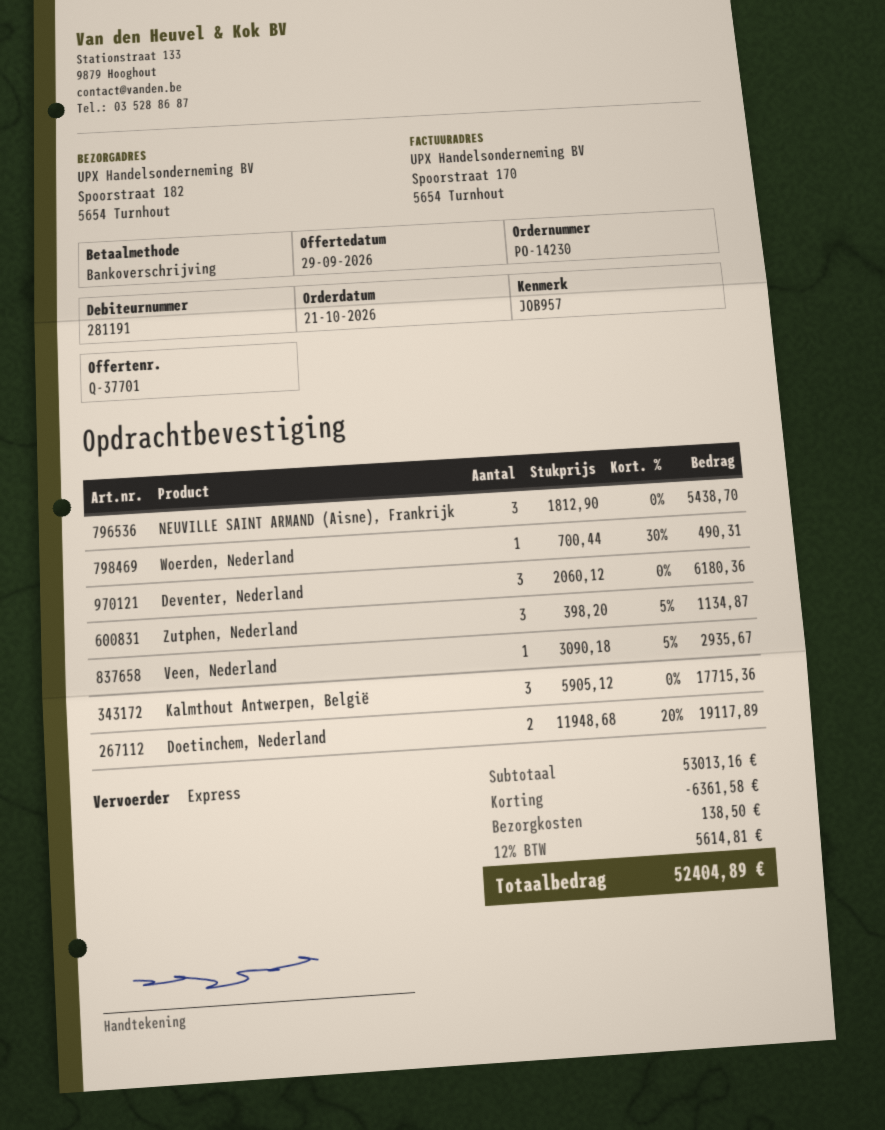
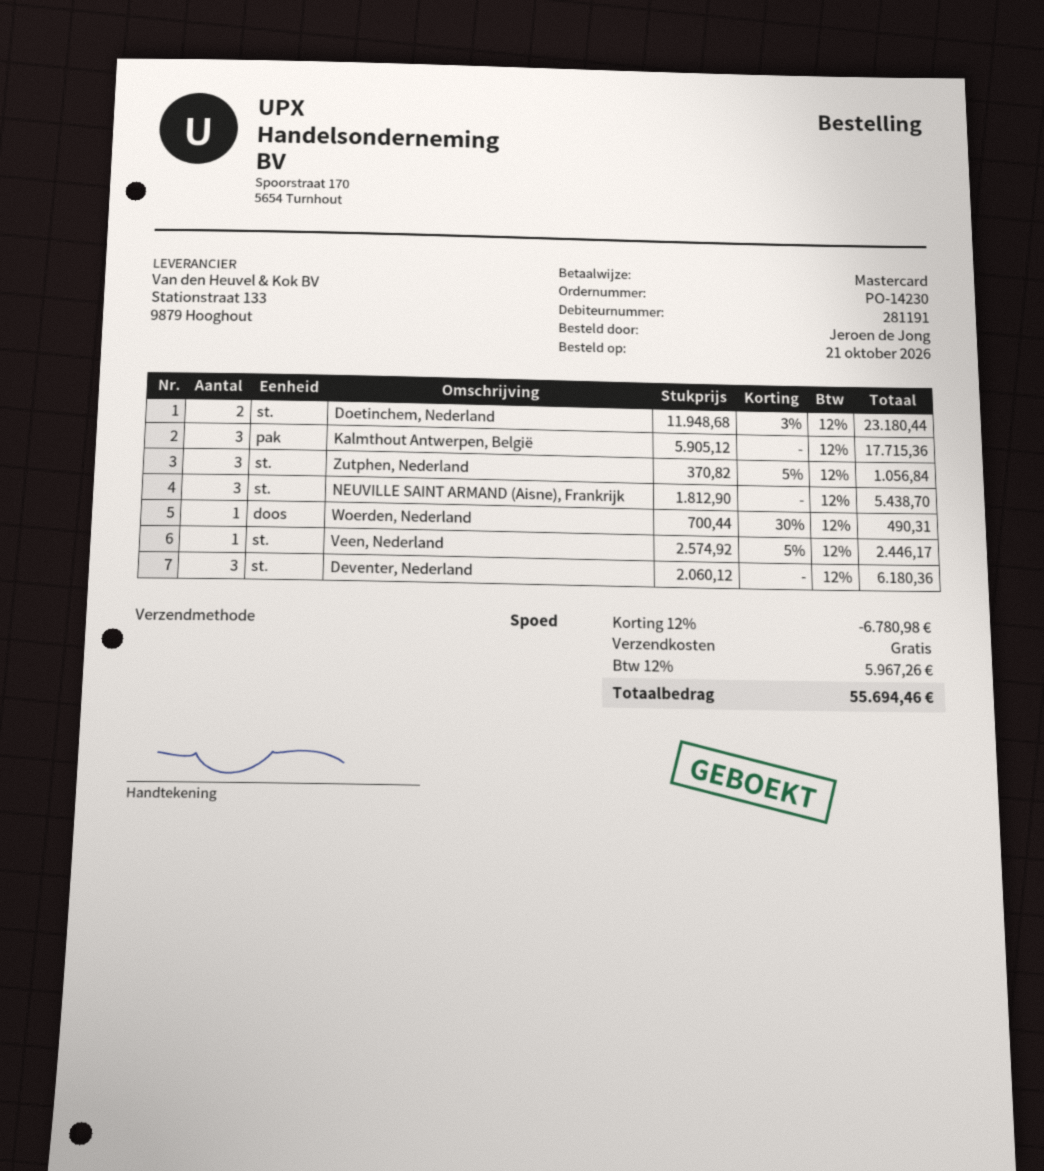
payment method: bank transfer -> Mastercard
Zutphen, Nederland: 3 x 398.20 - 5% = 1134.87 -> 3 x 370.82 - 5% = 1056.84
Veen, Nederland: 1 x 3090.18 - 5% = 2935.67 -> 1 x 2574.92 - 5% = 2446.17
Doetinchem, Nederland: 2 x 11948.68 - 20% = 19117.89 -> 2 x 11948.68 - 3% = 23180.44
discount: 6361.58 -> 6780.98
shipping: 138.50 -> 0.00
tax: 12% = 5614.81 -> 12% = 5967.26
total: 52404.89 -> 55694.46

